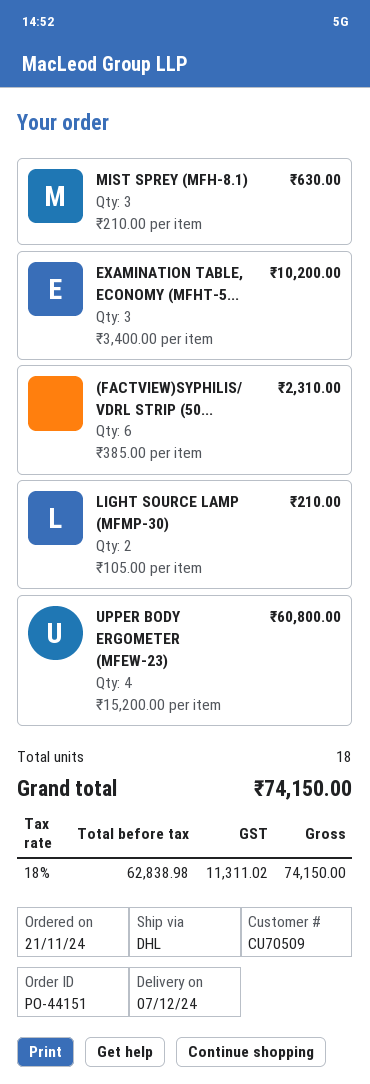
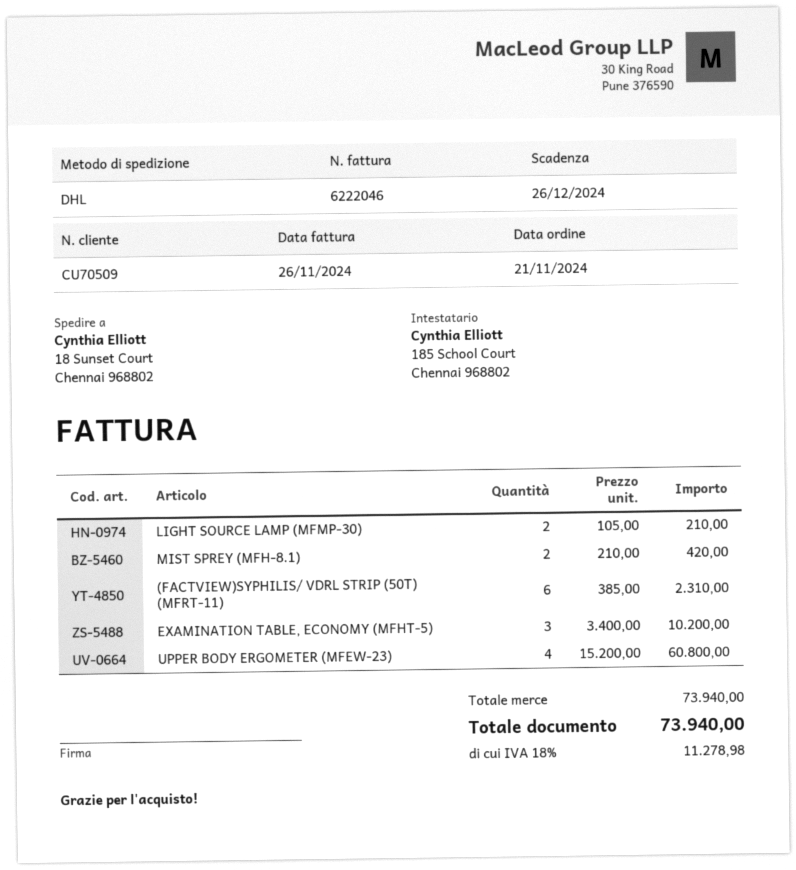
MIST SPREY (MFH-8.1): 3 x 210.00 = 630.00 -> 2 x 210.00 = 420.00
tax: 18% = 11311.02 -> 18% = 11278.98
total: 74150.00 -> 73940.00

